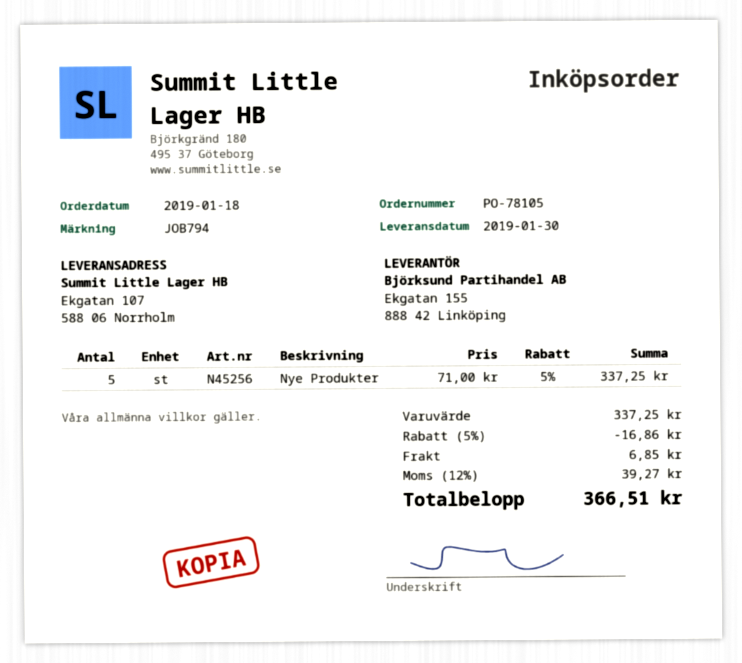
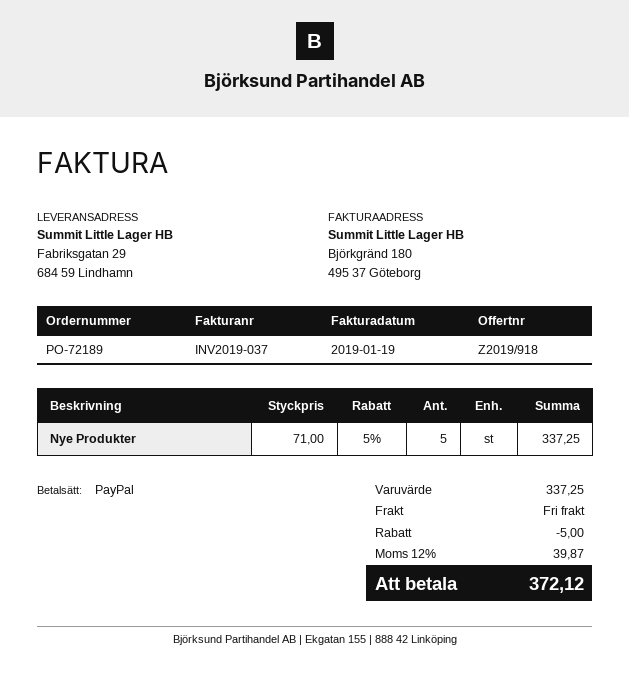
order number: PO-78105 -> PO-72189
ship to: Ekgatan 107, 588 06 Norrholm -> Fabriksgatan 29, 684 59 Lindhamn
discount: 16.86 -> 5.00
shipping: 6.85 -> 0.00
tax: 12% = 39.27 -> 12% = 39.87
total: 366.51 -> 372.12

